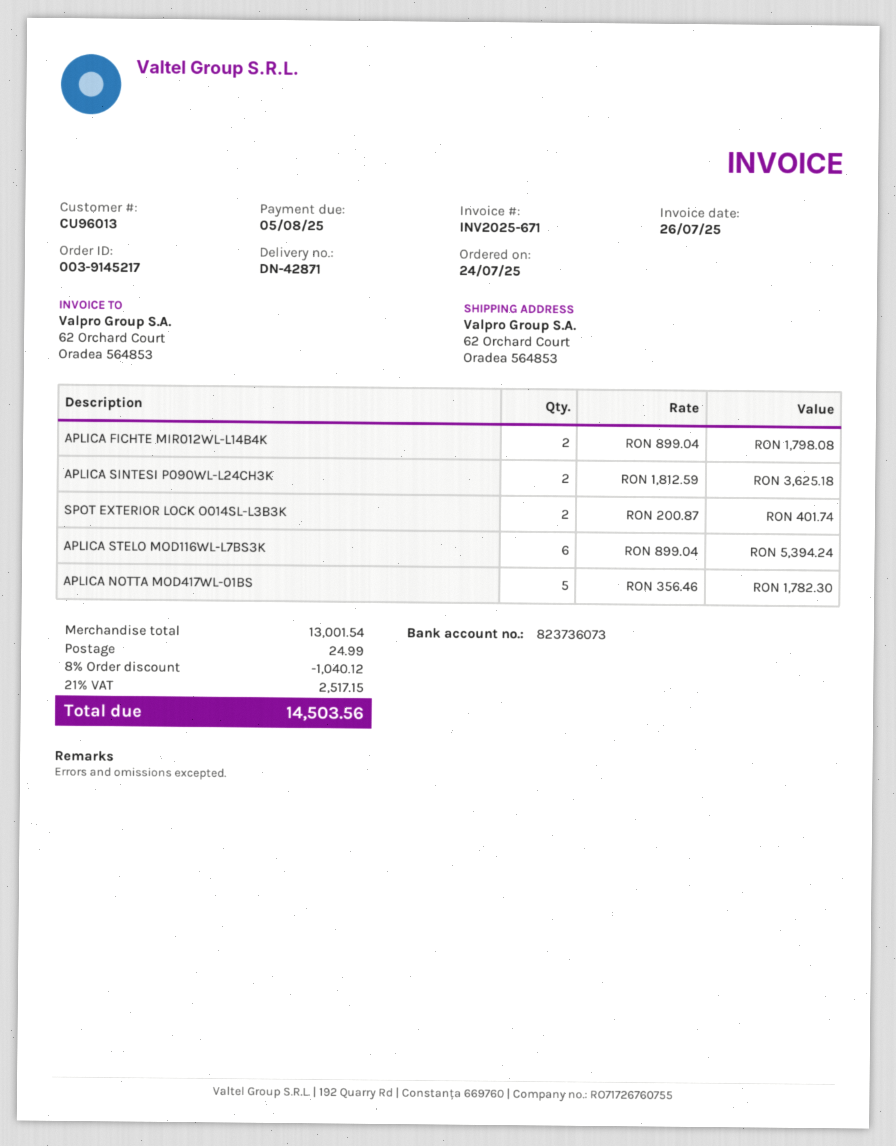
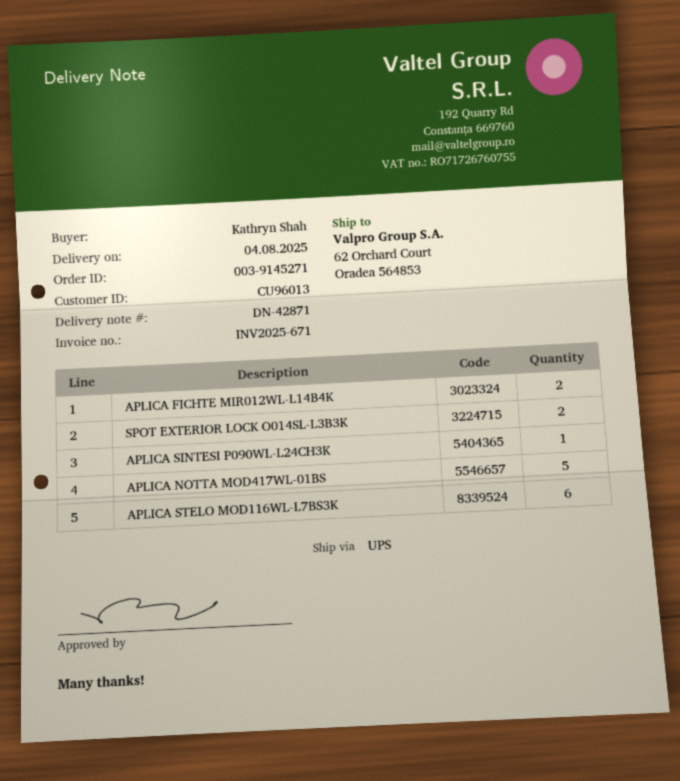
order number: 003-9145217 -> 003-9145271
APLICA SINTESI P090WL-L24CH3K: 2 -> 1

